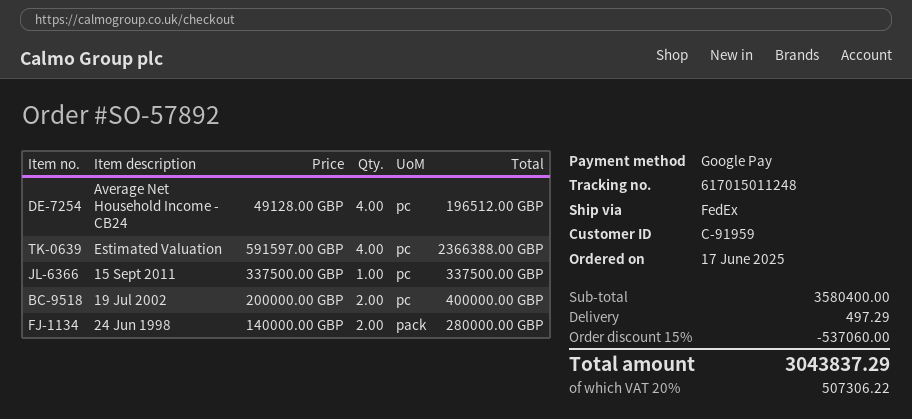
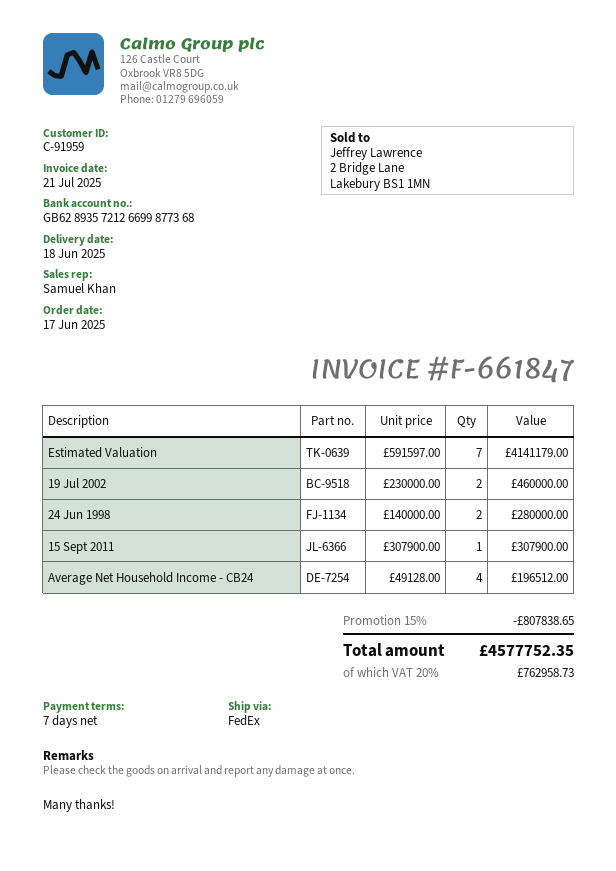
Estimated Valuation: 4 x 591597.00 = 2366388.00 -> 7 x 591597.00 = 4141179.00
15 Sept 2011: 1 x 337500.00 = 337500.00 -> 1 x 307900.00 = 307900.00
19 Jul 2002: 2 x 200000.00 = 400000.00 -> 2 x 230000.00 = 460000.00
discount: 15% = 537060.00 -> 15% = 807838.65
shipping: 497.29 -> none
tax: 20% = 507306.22 -> 20% = 762958.73
total: 3043837.29 -> 4577752.35

